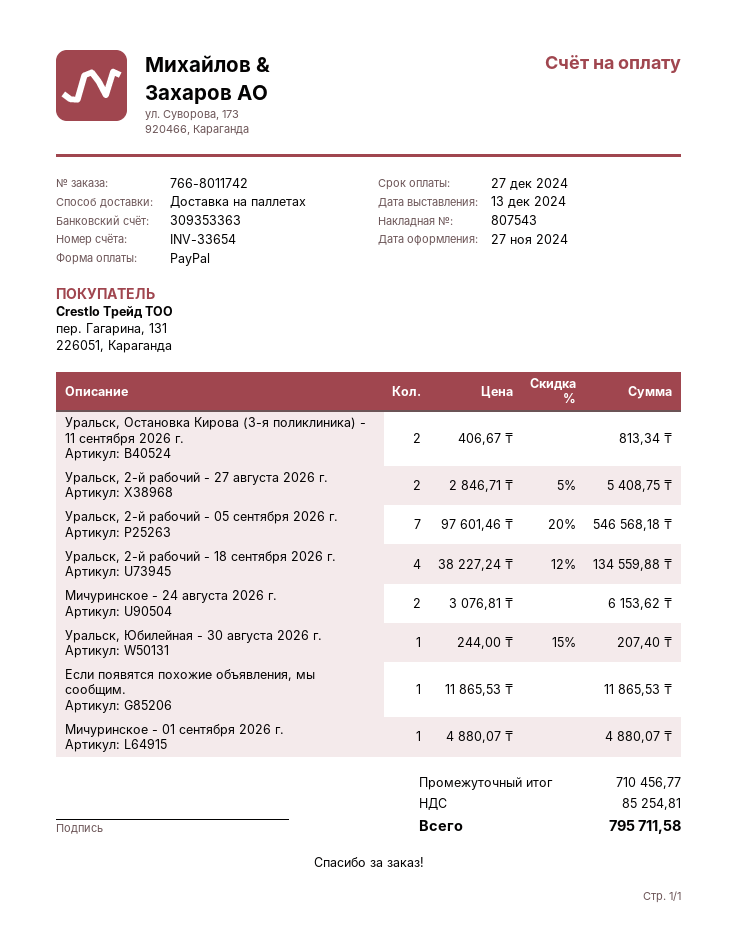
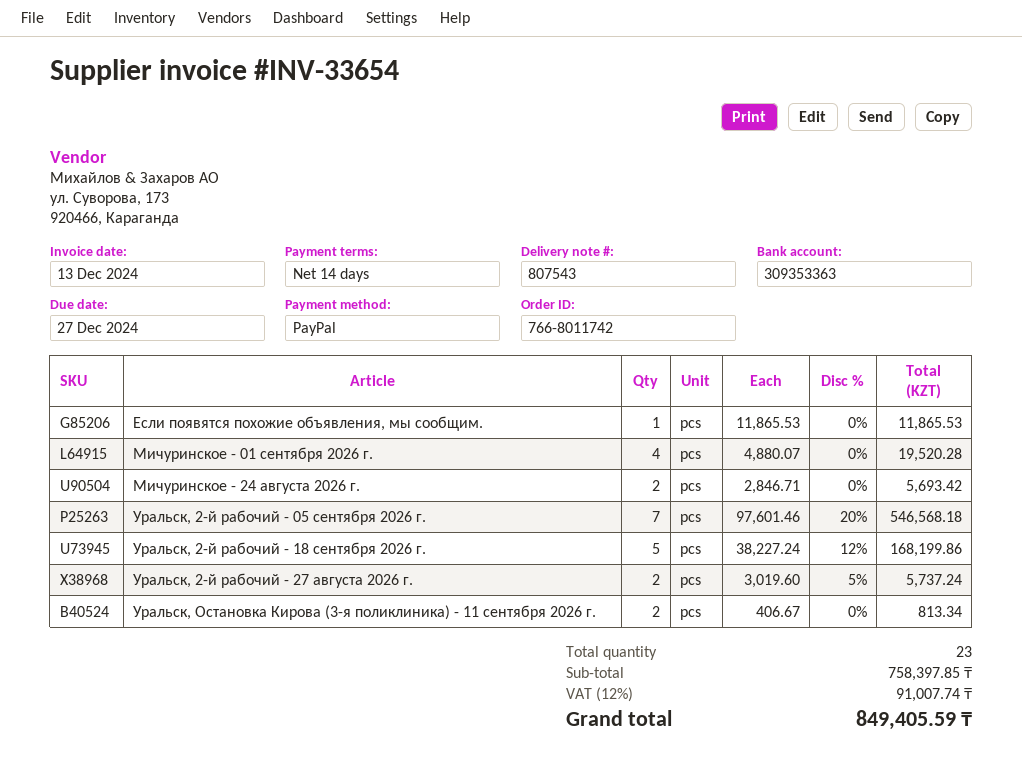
Уральск, 2-й рабочий - 27 августа 2026 г.: 2 x 2846.71 - 5% = 5408.75 -> 2 x 3019.60 - 5% = 5737.24
Уральск, 2-й рабочий - 18 сентября 2026 г.: 4 x 38227.24 - 12% = 134559.88 -> 5 x 38227.24 - 12% = 168199.86
Мичуринское - 24 августа 2026 г.: 2 x 3076.81 = 6153.62 -> 2 x 2846.71 = 5693.42
Уральск, Юбилейная - 30 августа 2026 г.: 1 x 244.00 - 15% = 207.40 -> none
Мичуринское - 01 сентября 2026 г.: 1 x 4880.07 = 4880.07 -> 4 x 4880.07 = 19520.28
subtotal: 710456.77 -> 758397.85
tax: 85254.81 -> 91007.74
total: 795711.58 -> 849405.59

